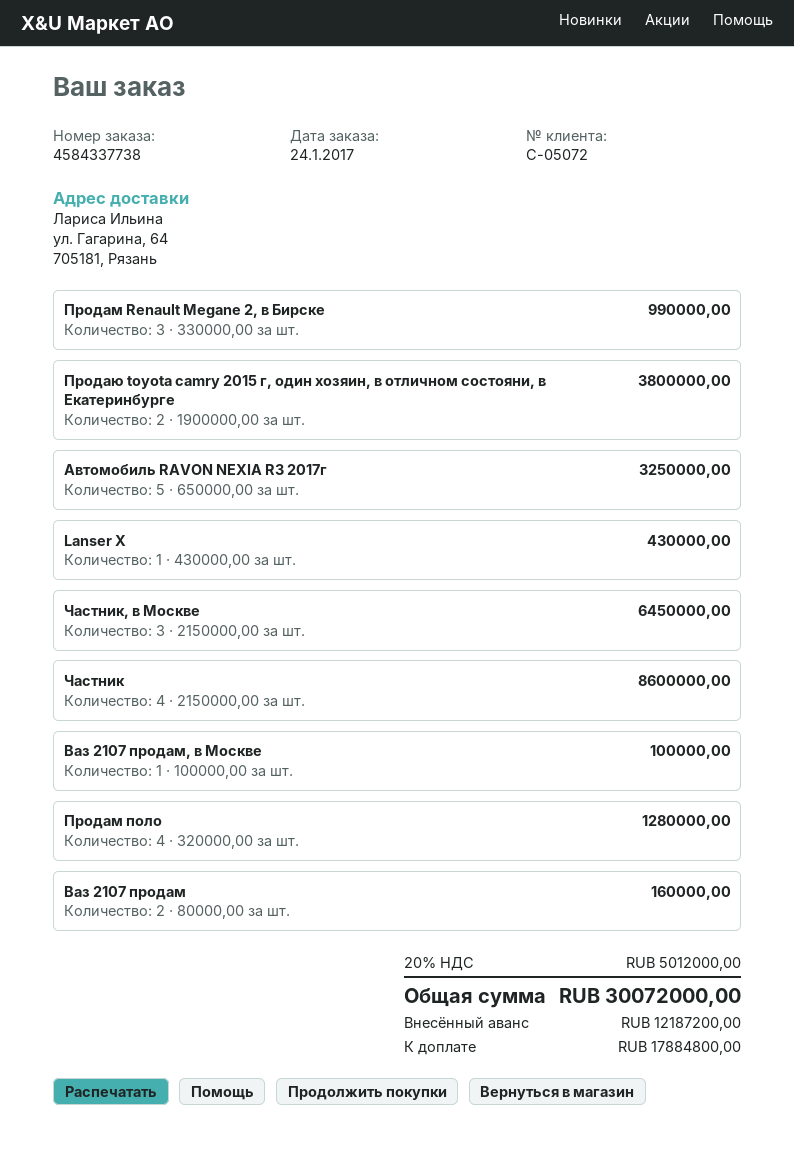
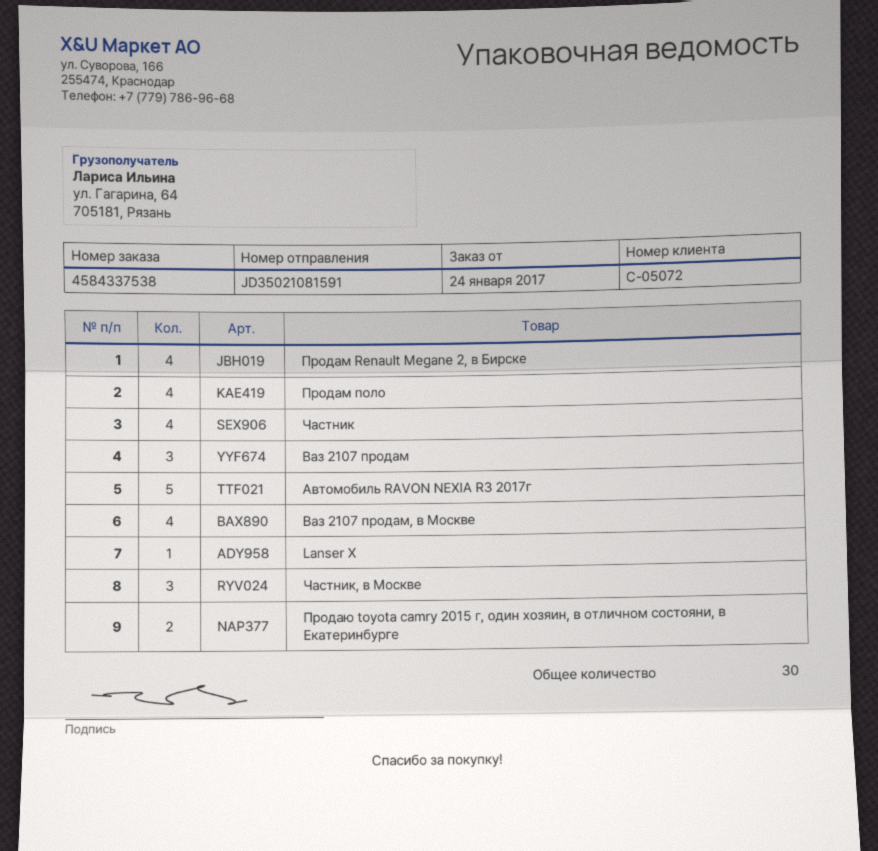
order number: 4584337738 -> 4584337538
Продам Renault Megane 2, в Бирске: 3 -> 4
Ваз 2107 продам, в Москве: 1 -> 4
Ваз 2107 продам: 2 -> 3

